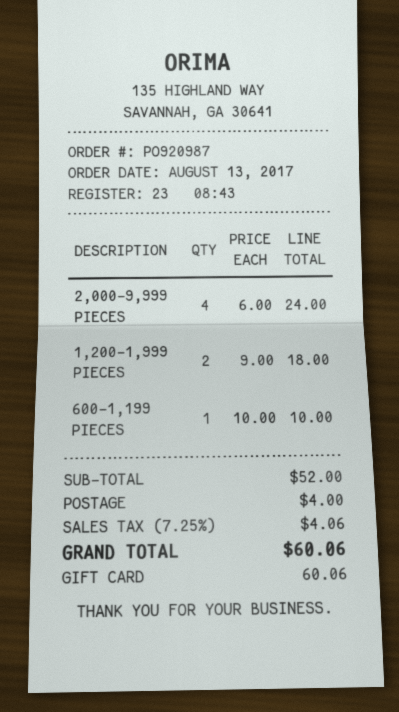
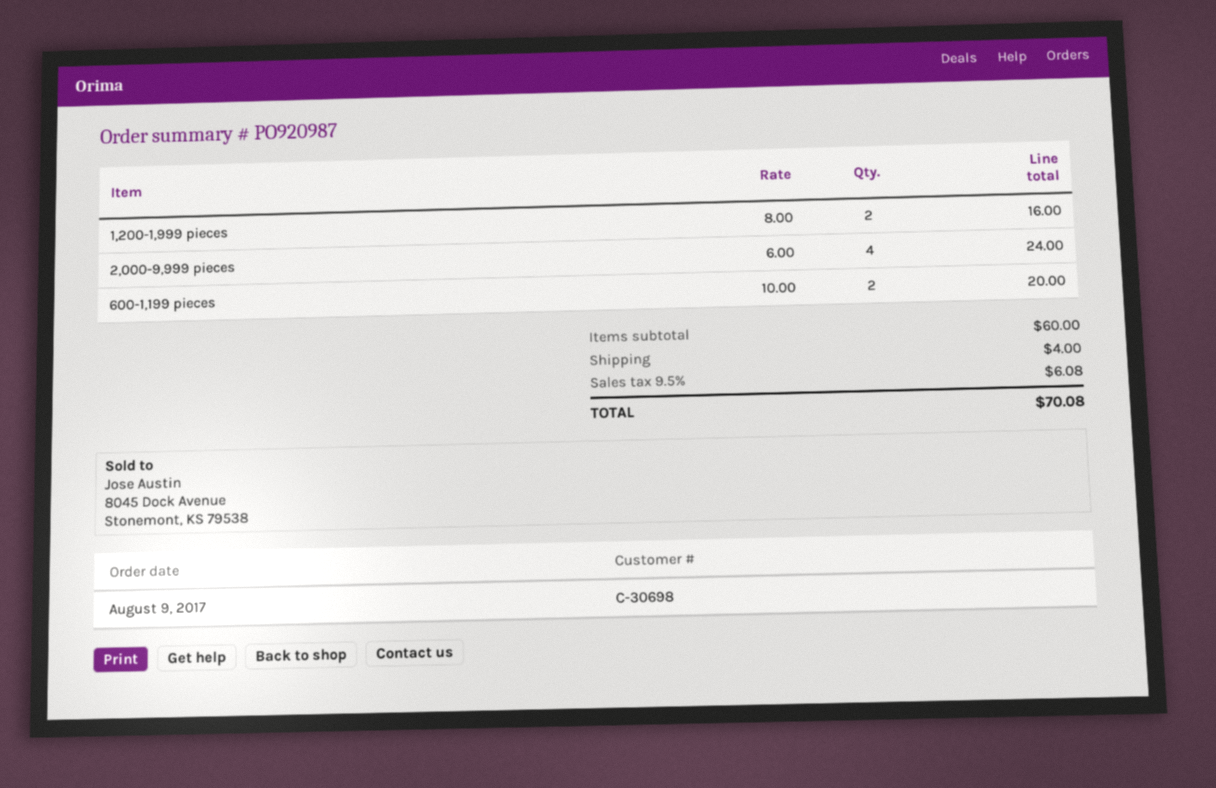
order date: 2017-08-13 -> 2017-08-09
1,200-1,999 PIECES: 2 x 9.00 = 18.00 -> 2 x 8.00 = 16.00
600-1,199 PIECES: 1 x 10.00 = 10.00 -> 2 x 10.00 = 20.00
subtotal: 52.00 -> 60.00
tax: 7.25% = 4.06 -> 9.5% = 6.08
total: 60.06 -> 70.08

